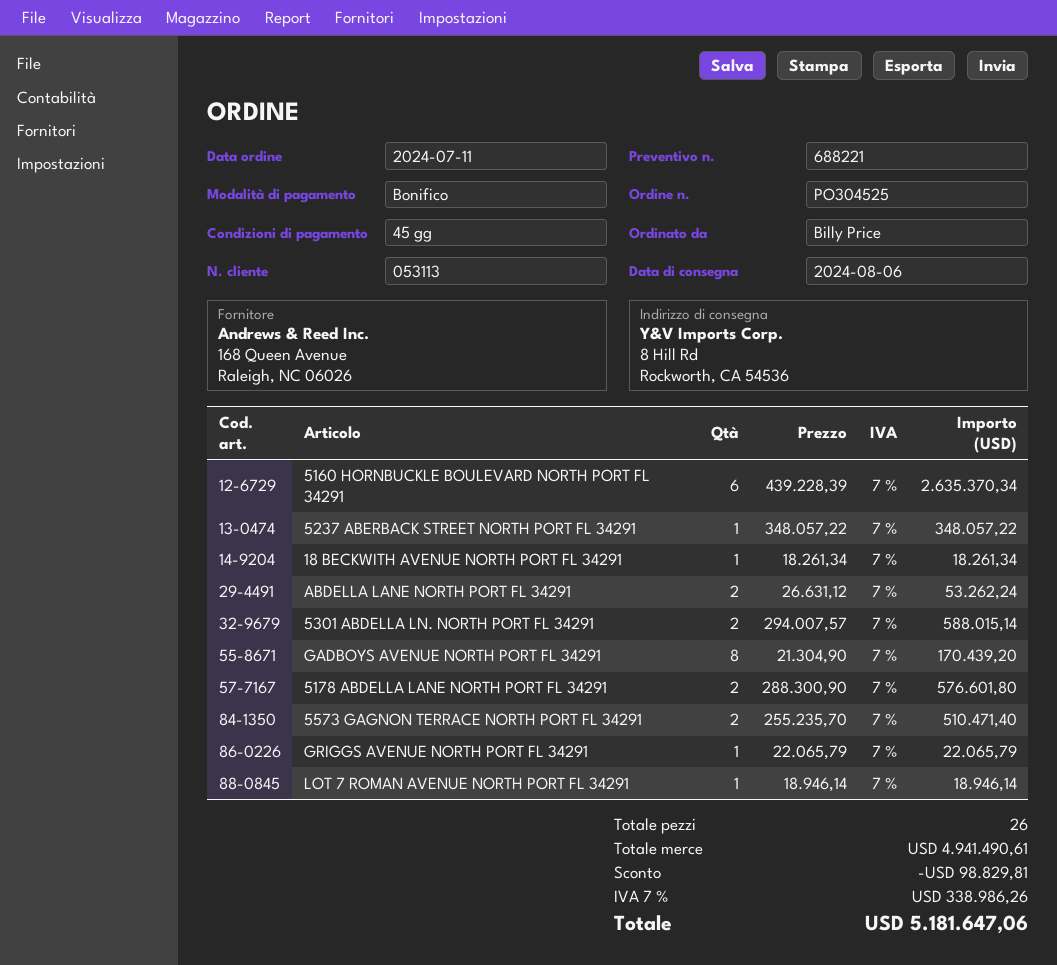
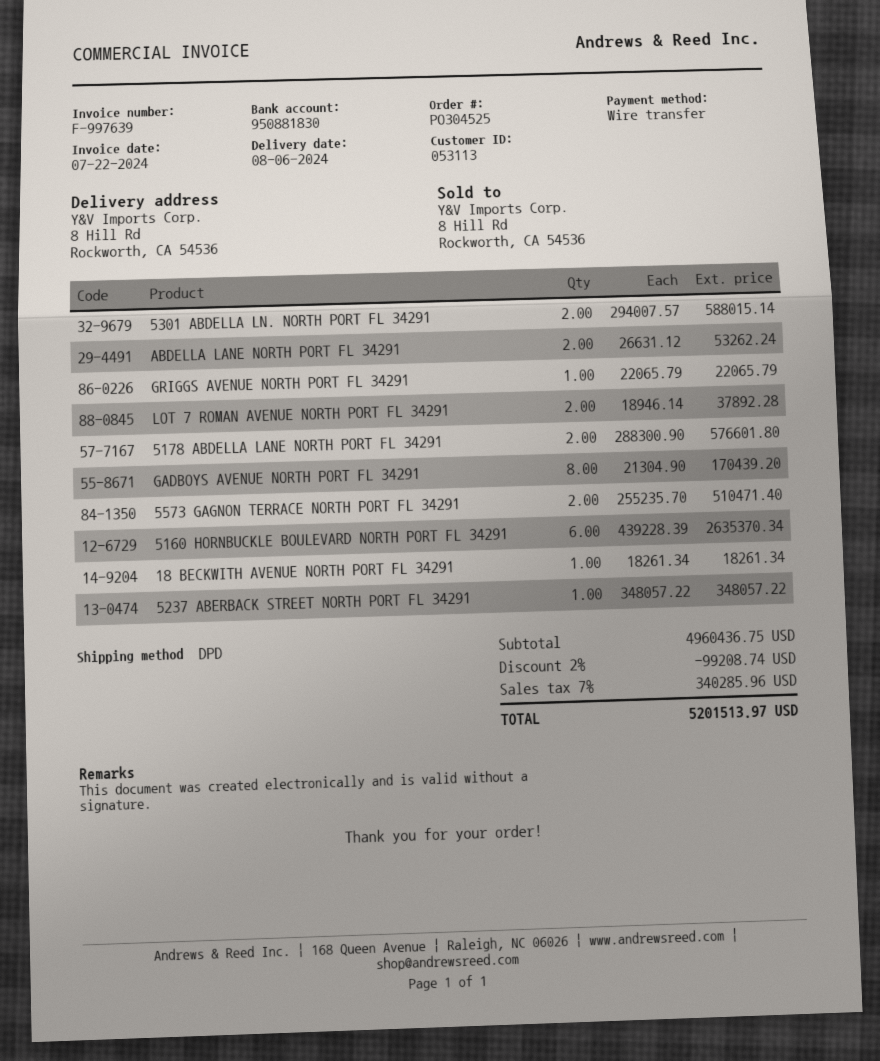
LOT 7 ROMAN AVENUE NORTH PORT FL 34291: 1 x 18946.14 = 18946.14 -> 2 x 18946.14 = 37892.28
subtotal: 4941490.61 -> 4960436.75
discount: 98829.81 -> 99208.74
tax: 7% = 338986.26 -> 7% = 340285.96
total: 5181647.06 -> 5201513.97

